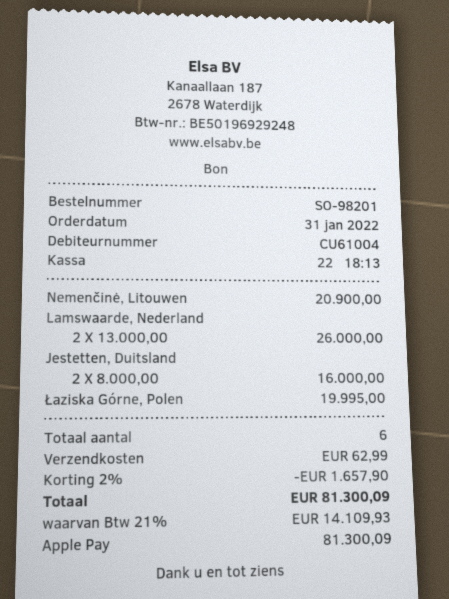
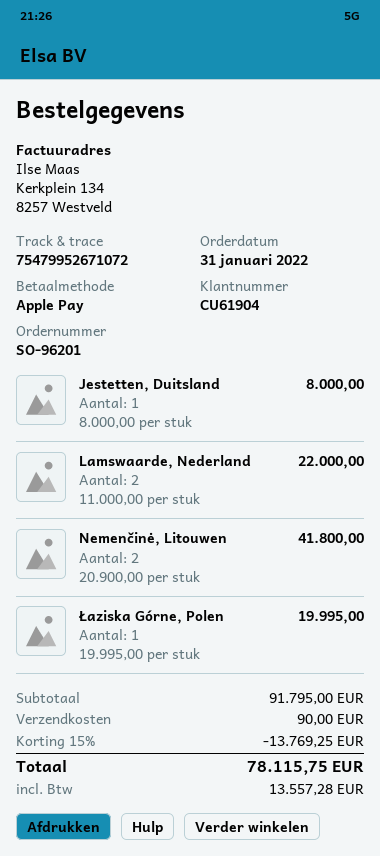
order number: SO-98201 -> SO-96201
customer number: CU61004 -> CU61904
Nemenčinė, Litouwen: 1 x 20900.00 = 20900.00 -> 2 x 20900.00 = 41800.00
Lamswaarde, Nederland: 2 x 13000.00 = 26000.00 -> 2 x 11000.00 = 22000.00
Jestetten, Duitsland: 2 x 8000.00 = 16000.00 -> 1 x 8000.00 = 8000.00
discount: 2% = 1657.90 -> 15% = 13769.25
shipping: 62.99 -> 90.00
tax: 14109.93 -> 13557.28
total: 81300.09 -> 78115.75

